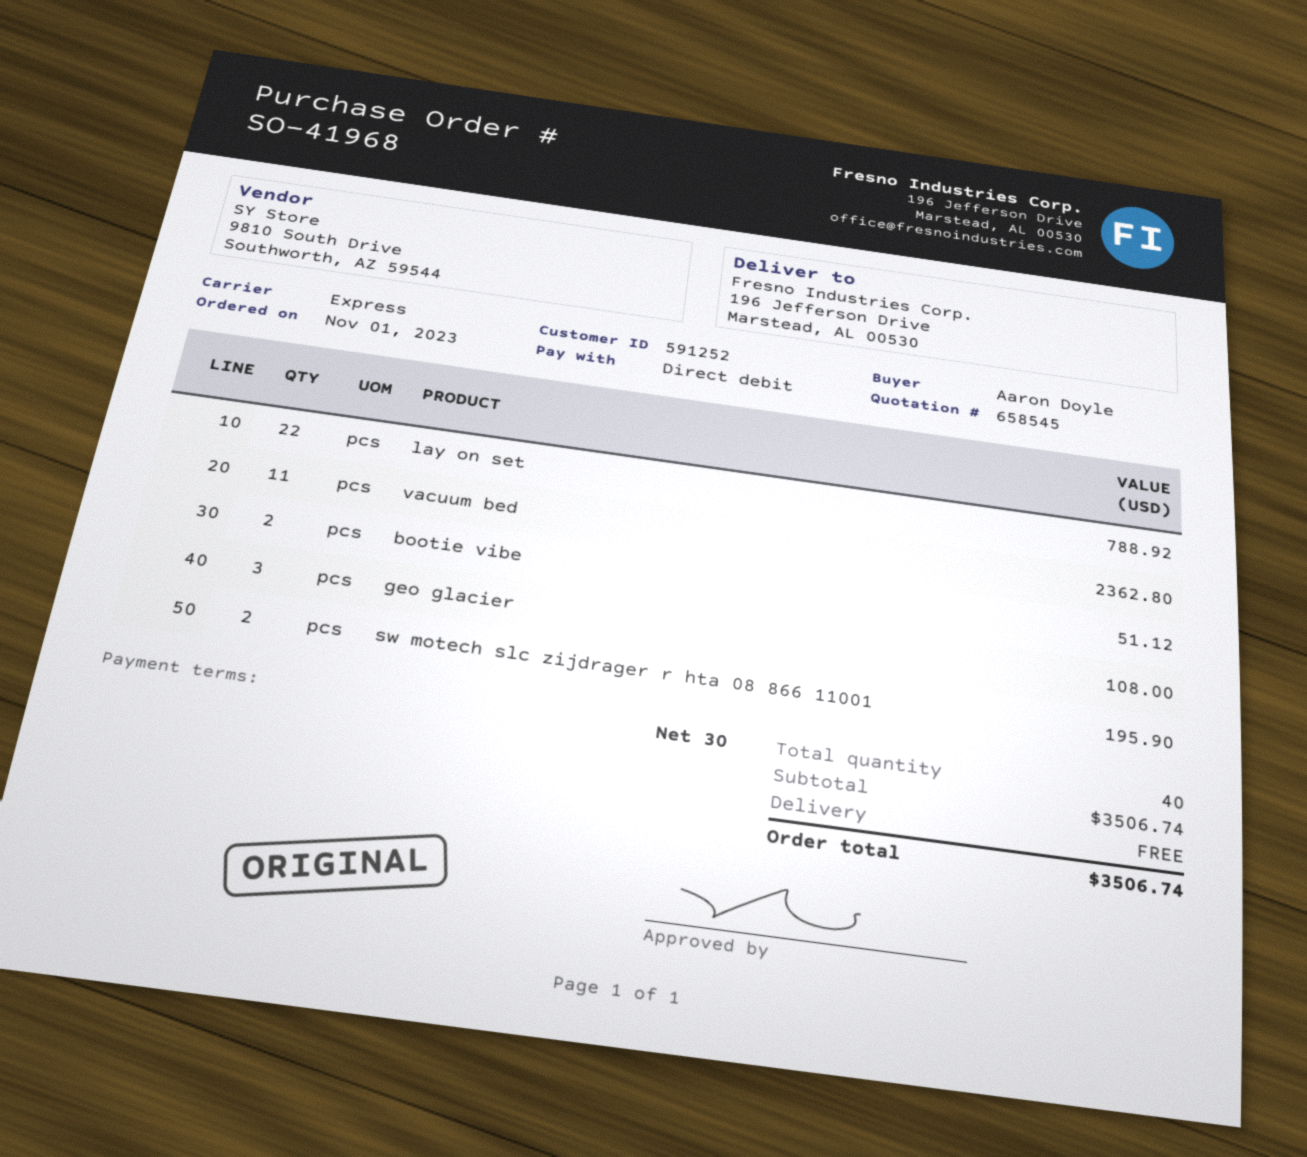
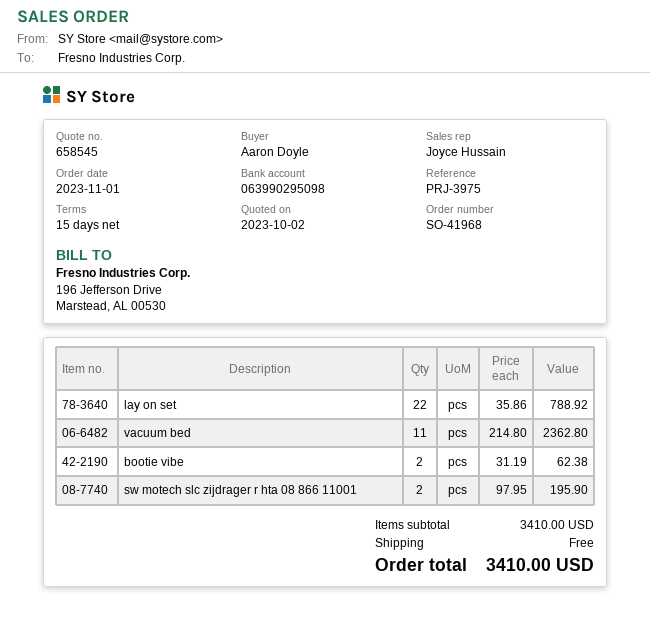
payment terms: 30 days -> 15 days
bootie vibe: 2 for 51.12 -> 2 for 62.38
geo glacier: 3 for 108.00 -> none
subtotal: 3506.74 -> 3410.00
total: 3506.74 -> 3410.00

